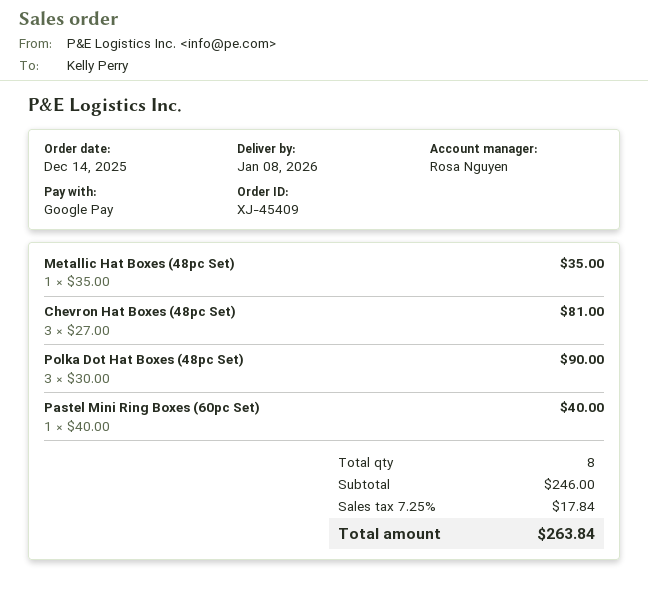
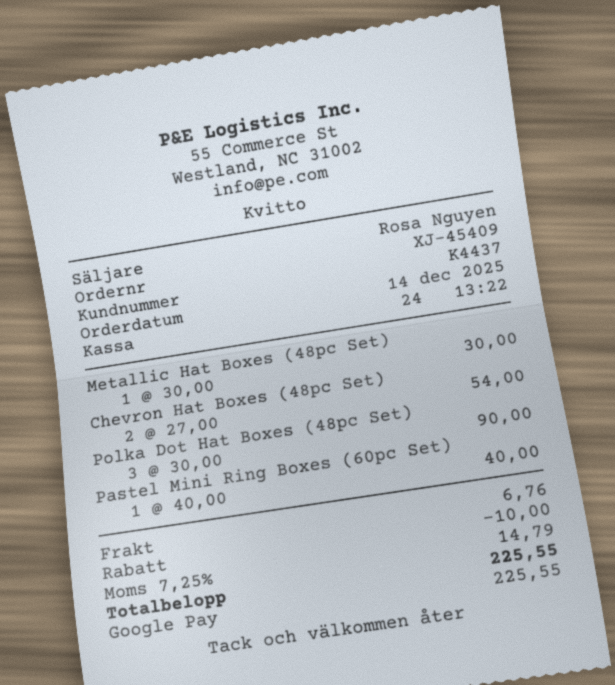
Metallic Hat Boxes (48pc Set): 1 x 35.00 = 35.00 -> 1 x 30.00 = 30.00
Chevron Hat Boxes (48pc Set): 3 x 27.00 = 81.00 -> 2 x 27.00 = 54.00
discount: none -> 10.00
shipping: none -> 6.76
tax: 7.25% = 17.84 -> 7.25% = 14.79
total: 263.84 -> 225.55

